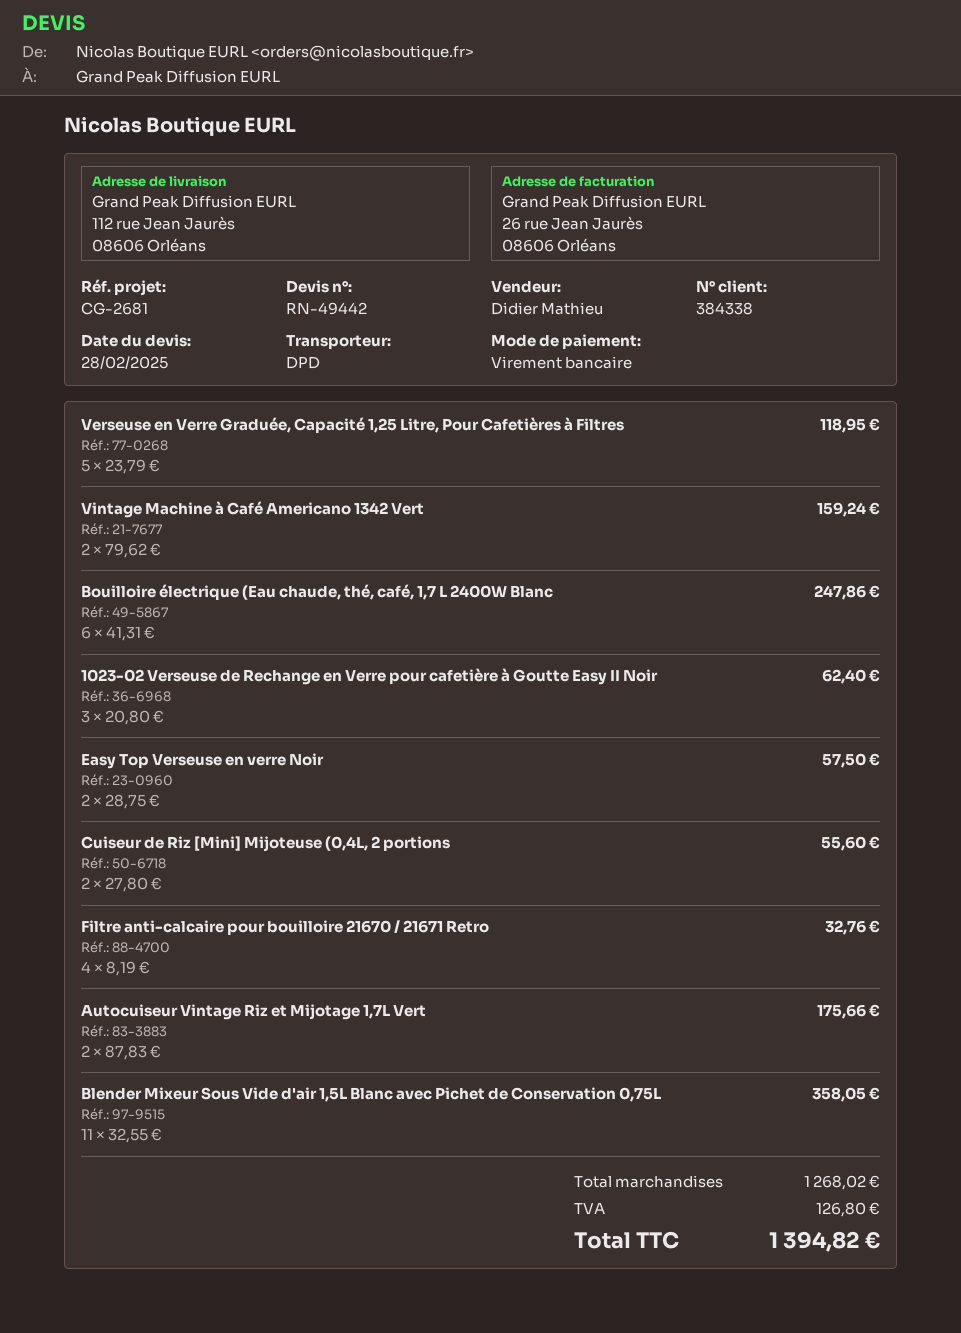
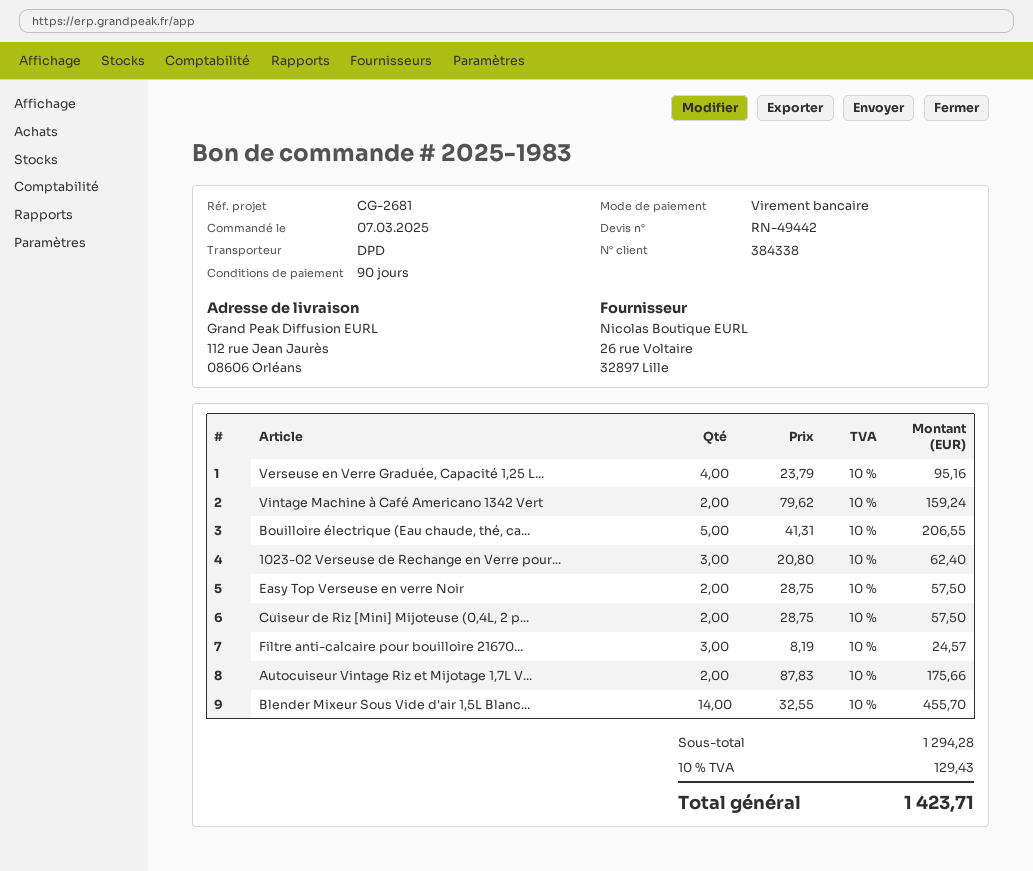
Verseuse en Verre Graduée, Capacité 1,25 Litre, Pour Cafetières à Filtres: 5 x 23.79 = 118.95 -> 4 x 23.79 = 95.16
Bouilloire électrique (Eau chaude, thé, café, 1,7 L 2400W Blanc: 6 x 41.31 = 247.86 -> 5 x 41.31 = 206.55
Cuiseur de Riz [Mini] Mijoteuse (0,4L, 2 portions: 2 x 27.80 = 55.60 -> 2 x 28.75 = 57.50
Filtre anti-calcaire pour bouilloire 21670 / 21671 Retro: 4 x 8.19 = 32.76 -> 3 x 8.19 = 24.57
Blender Mixeur Sous Vide d'air 1,5L Blanc avec Pichet de Conservation 0,75L: 11 x 32.55 = 358.05 -> 14 x 32.55 = 455.70
subtotal: 1268.02 -> 1294.28
tax: 126.80 -> 129.43
total: 1394.82 -> 1423.71

